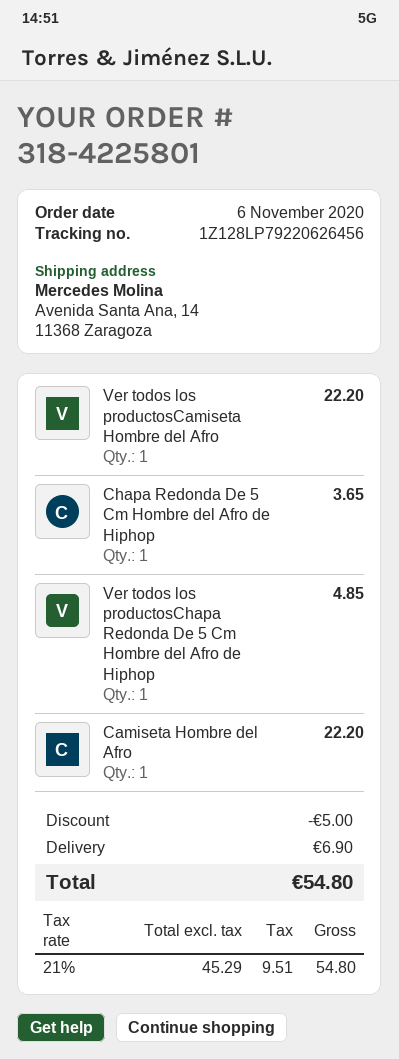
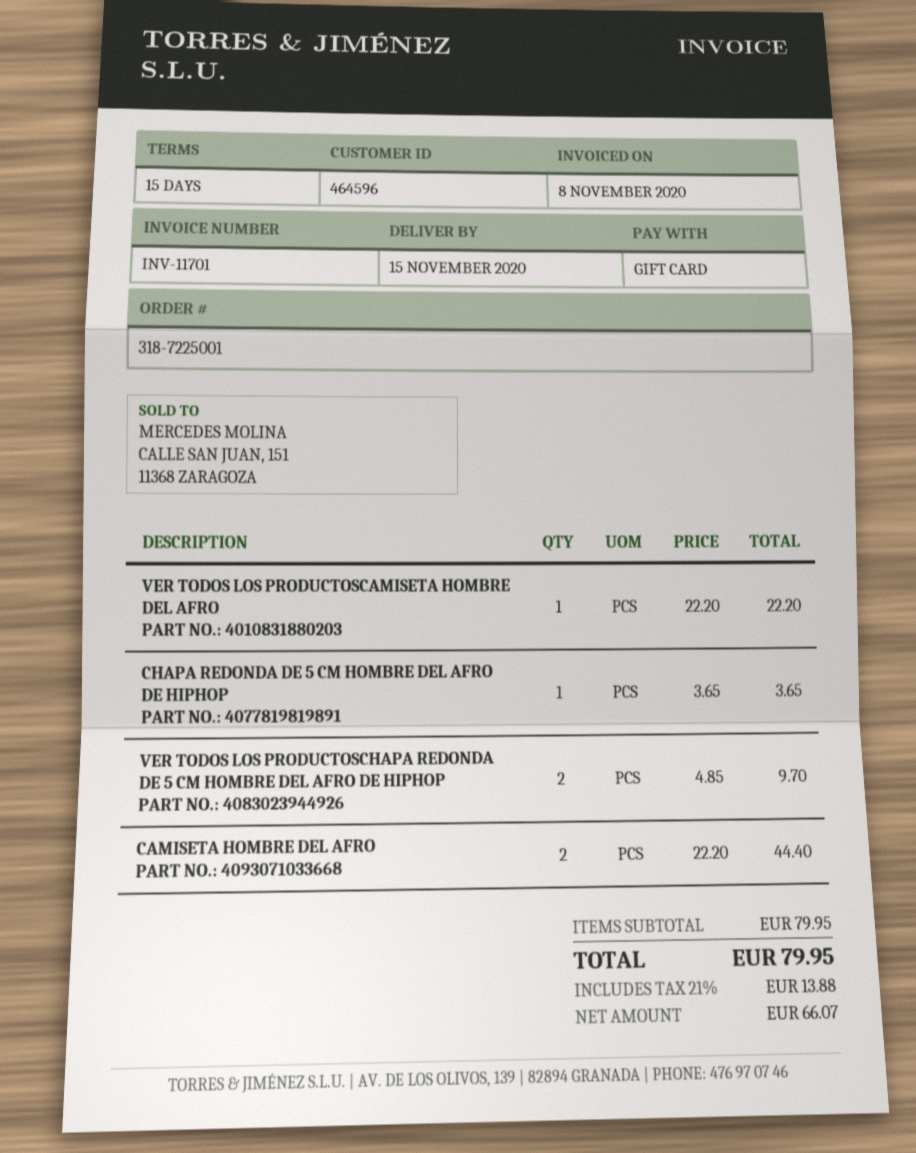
order number: 318-4225801 -> 318-7225001
Ver todos los productosChapa Redonda De 5 Cm Hombre del Afro de Hiphop: 1 for 4.85 -> 2 for 9.70
Camiseta Hombre del Afro: 1 for 22.20 -> 2 for 44.40
discount: 5.00 -> none
shipping: 6.90 -> none
net: 45.29 -> 66.07
tax: 21% = 9.51 -> 21% = 13.88
total: 54.80 -> 79.95

